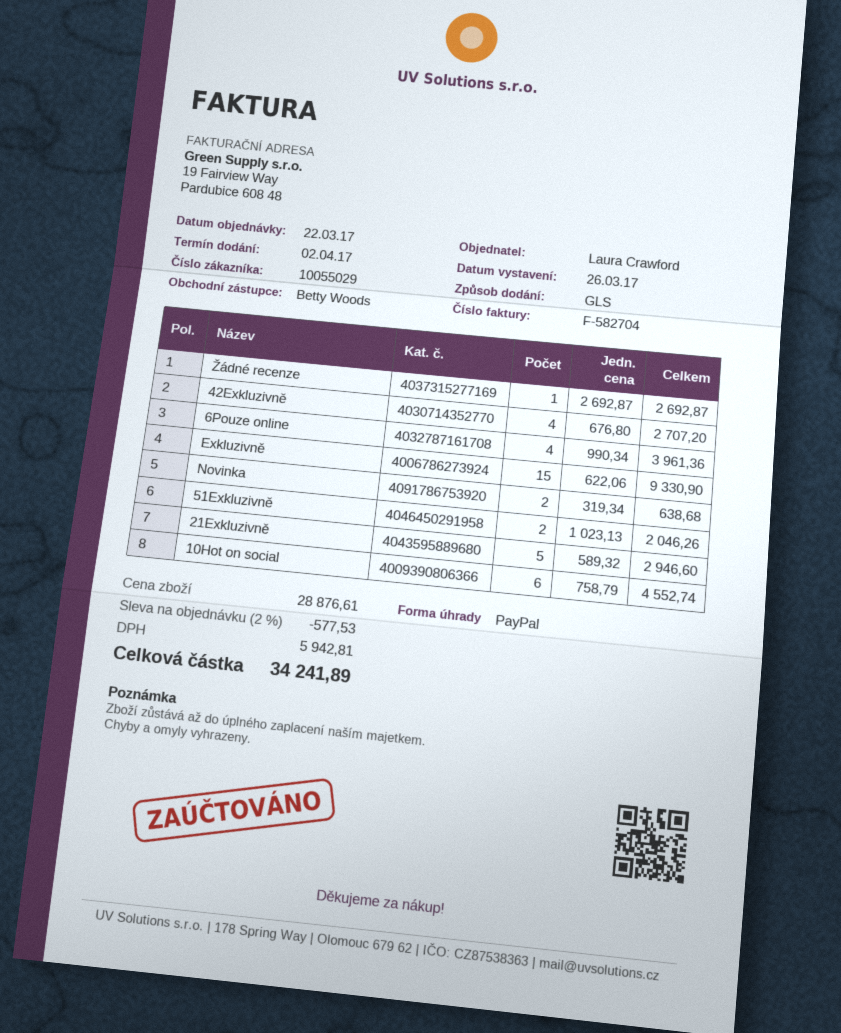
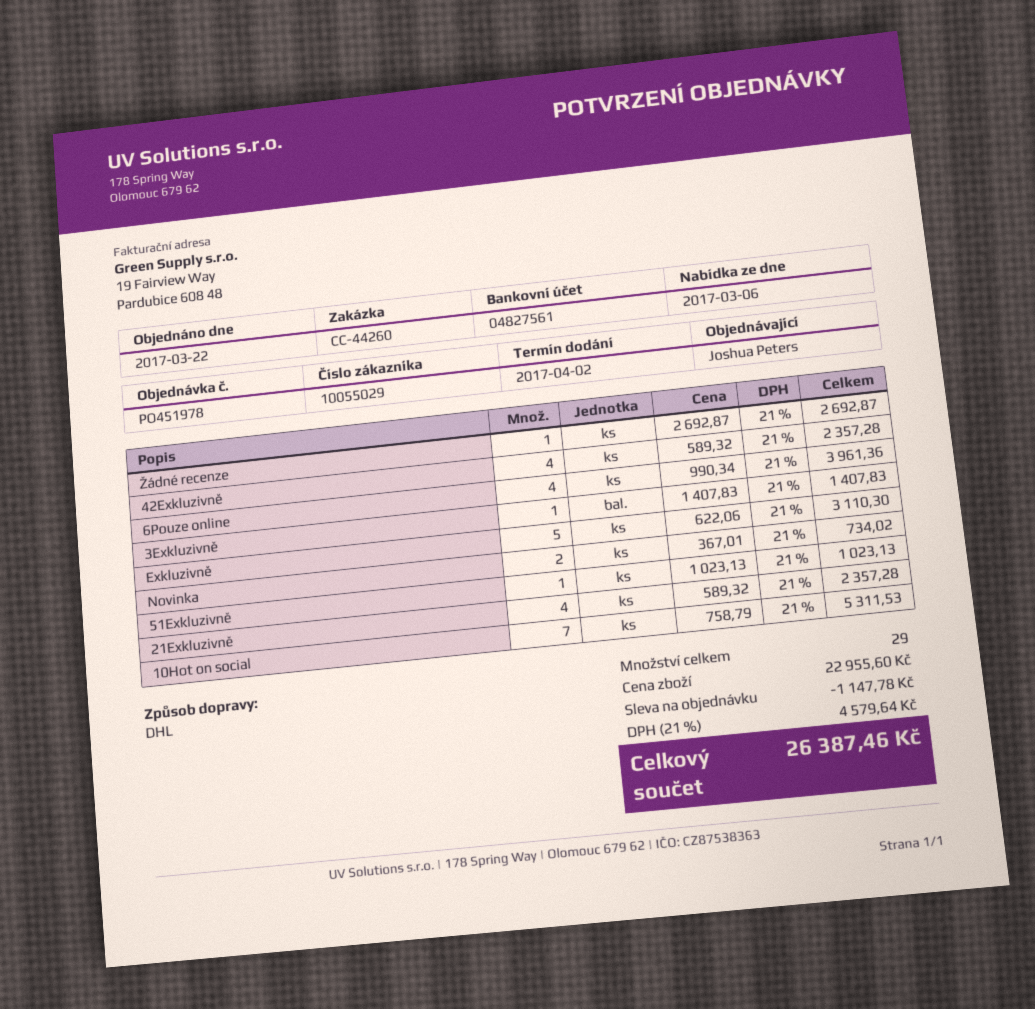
ordered by: Laura Crawford -> Joshua Peters
shipping method: GLS -> DHL
42Exkluzivně: 4 x 676.80 = 2707.20 -> 4 x 589.32 = 2357.28
Exkluzivně: 15 x 622.06 = 9330.90 -> 5 x 622.06 = 3110.30
Novinka: 2 x 319.34 = 638.68 -> 2 x 367.01 = 734.02
51Exkluzivně: 2 x 1023.13 = 2046.26 -> 1 x 1023.13 = 1023.13
21Exkluzivně: 5 x 589.32 = 2946.60 -> 4 x 589.32 = 2357.28
10Hot on social: 6 x 758.79 = 4552.74 -> 7 x 758.79 = 5311.53
3Exkluzivně: none -> 1 x 1407.83 = 1407.83
subtotal: 28876.61 -> 22955.60
discount: 577.53 -> 1147.78
tax: 5942.81 -> 4579.64
total: 34241.89 -> 26387.46

